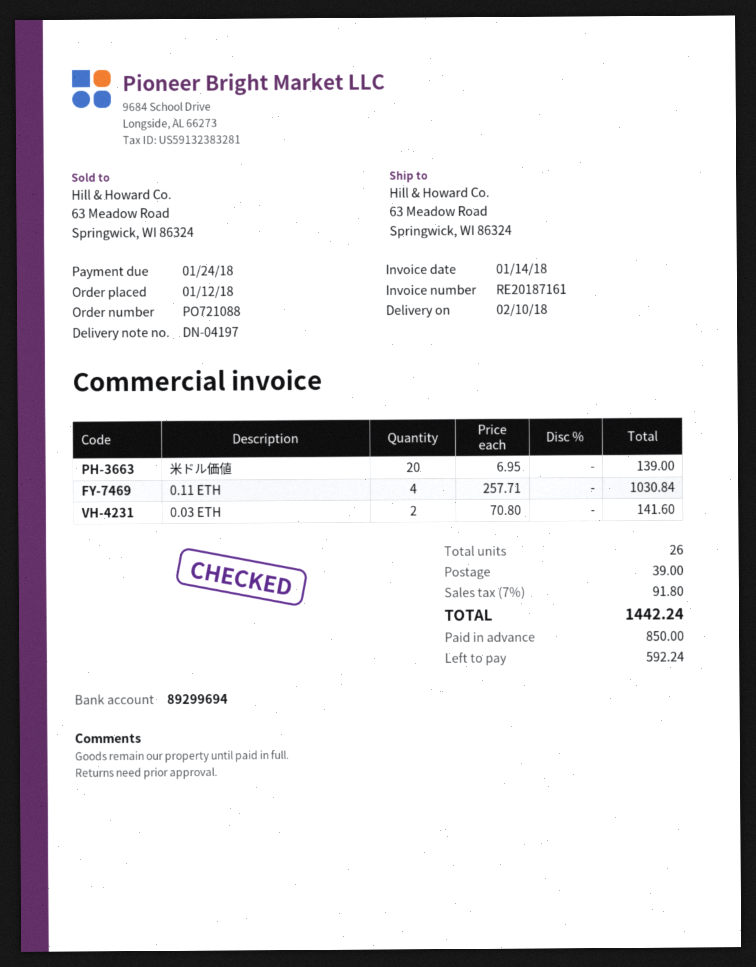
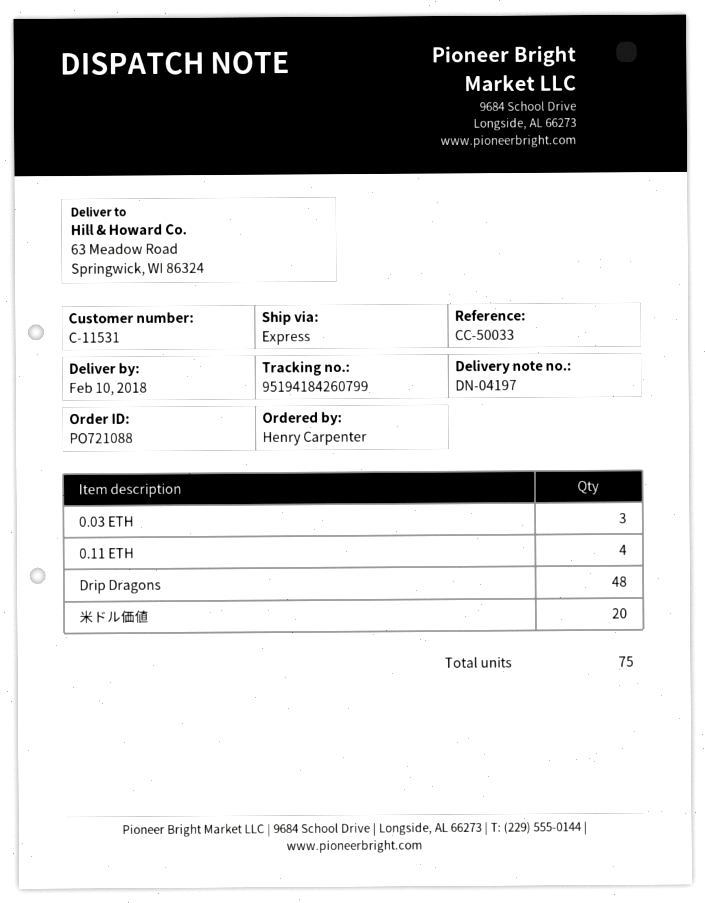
0.03 ETH: 2 -> 3
Drip Dragons: none -> 48
total quantity: 26 -> 75

